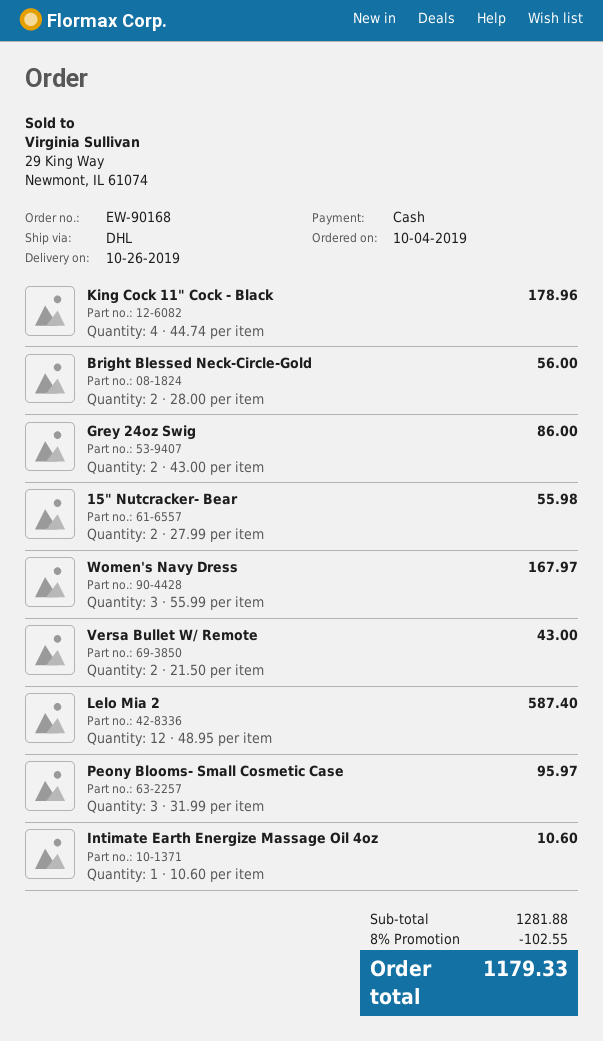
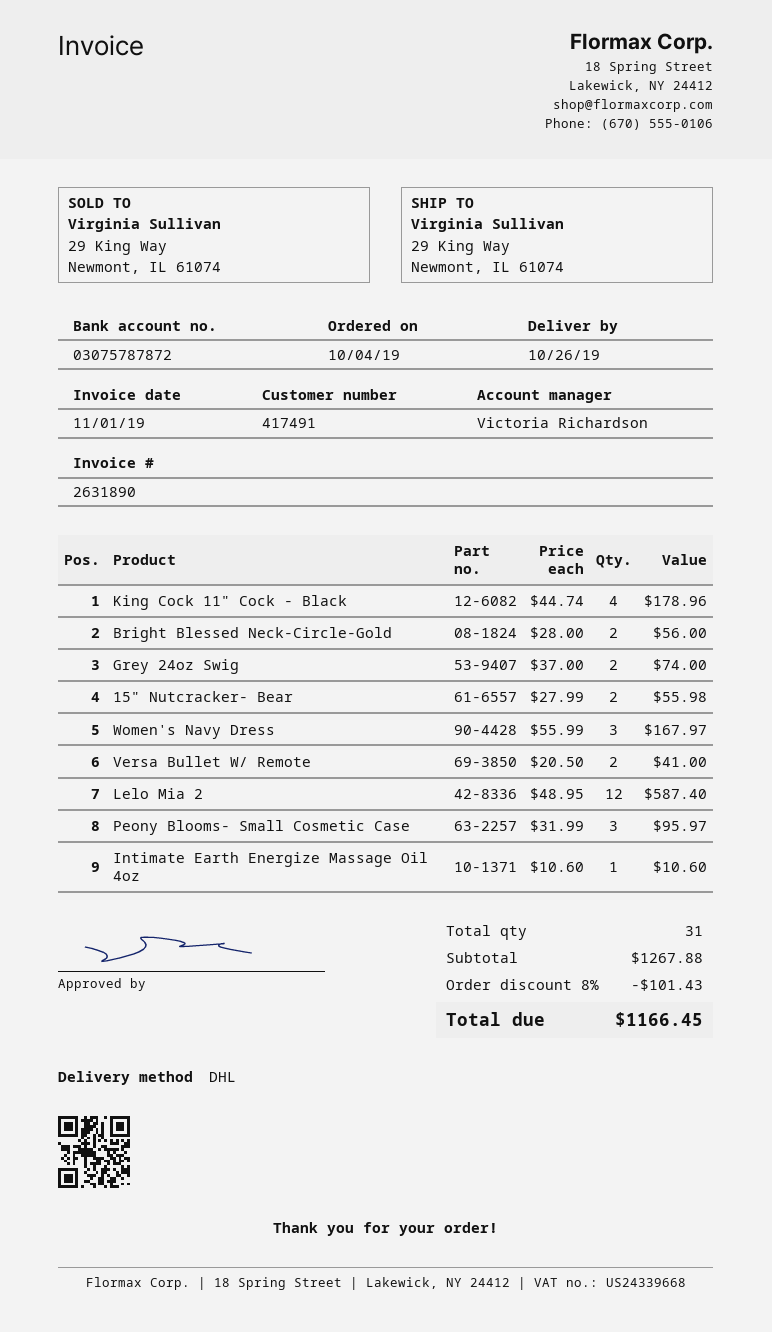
Grey 24oz Swig: 2 x 43.00 = 86.00 -> 2 x 37.00 = 74.00
Versa Bullet W/ Remote: 2 x 21.50 = 43.00 -> 2 x 20.50 = 41.00
subtotal: 1281.88 -> 1267.88
discount: 8% = 102.55 -> 8% = 101.43
total: 1179.33 -> 1166.45

